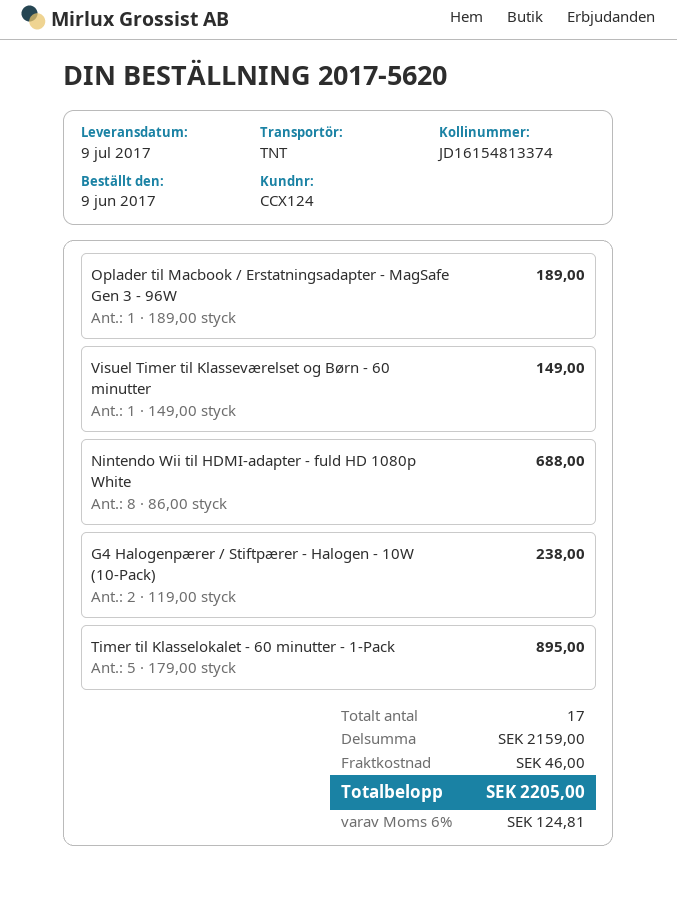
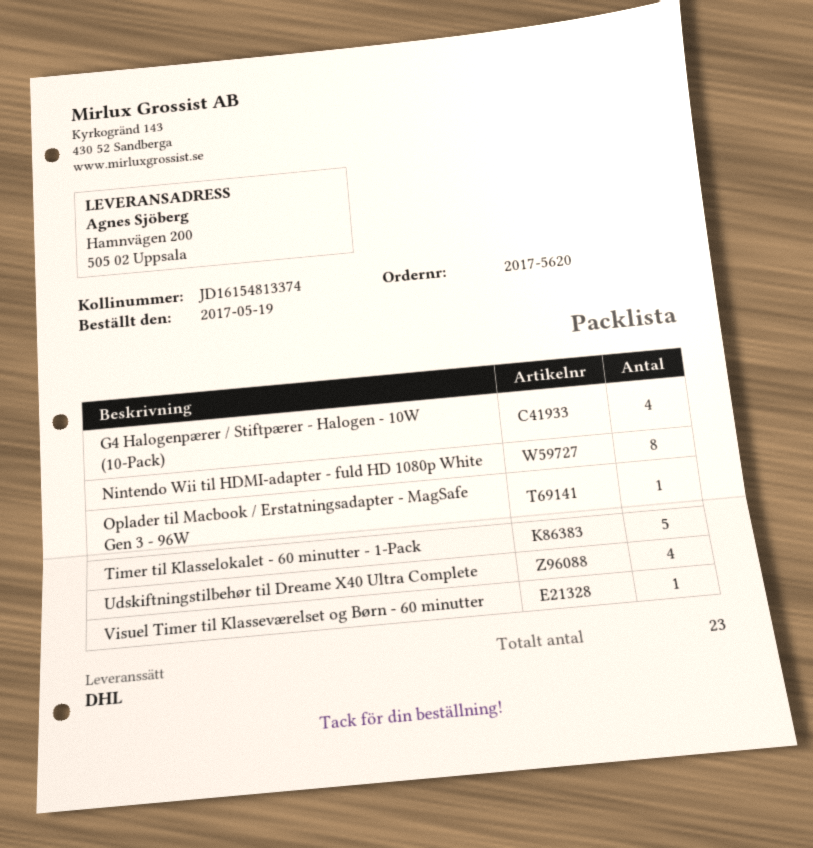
order date: 2017-06-09 -> 2017-05-19
shipping method: TNT -> DHL
G4 Halogenpærer / Stiftpærer - Halogen - 10W (10-Pack): 2 -> 4
Udskiftningstilbehør til Dreame X40 Ultra Complete: none -> 4
total quantity: 17 -> 23

